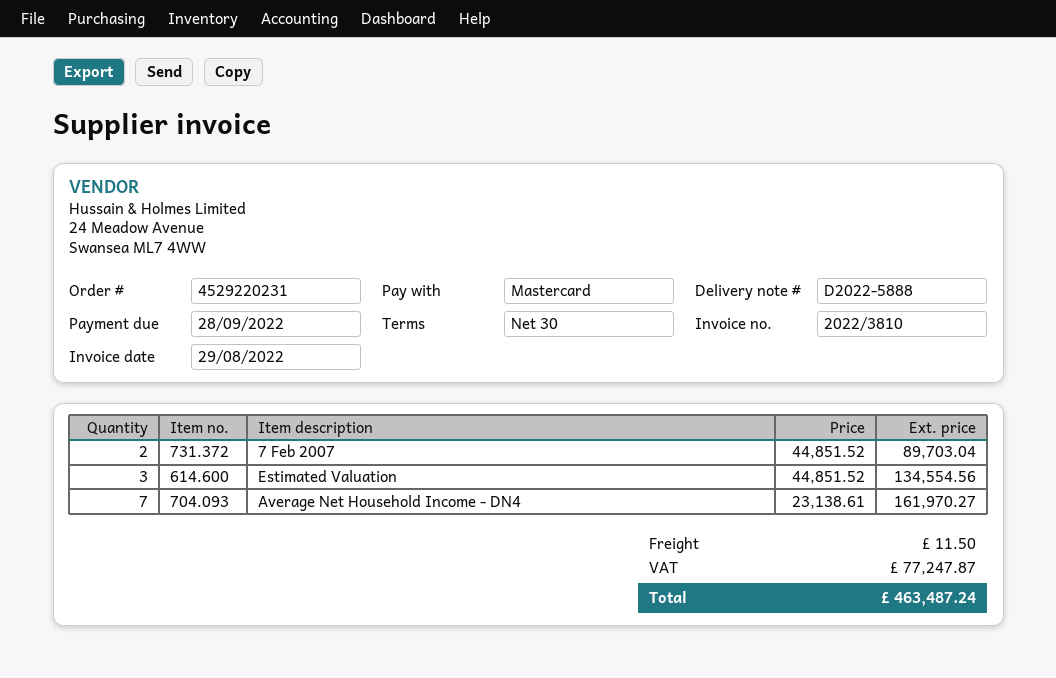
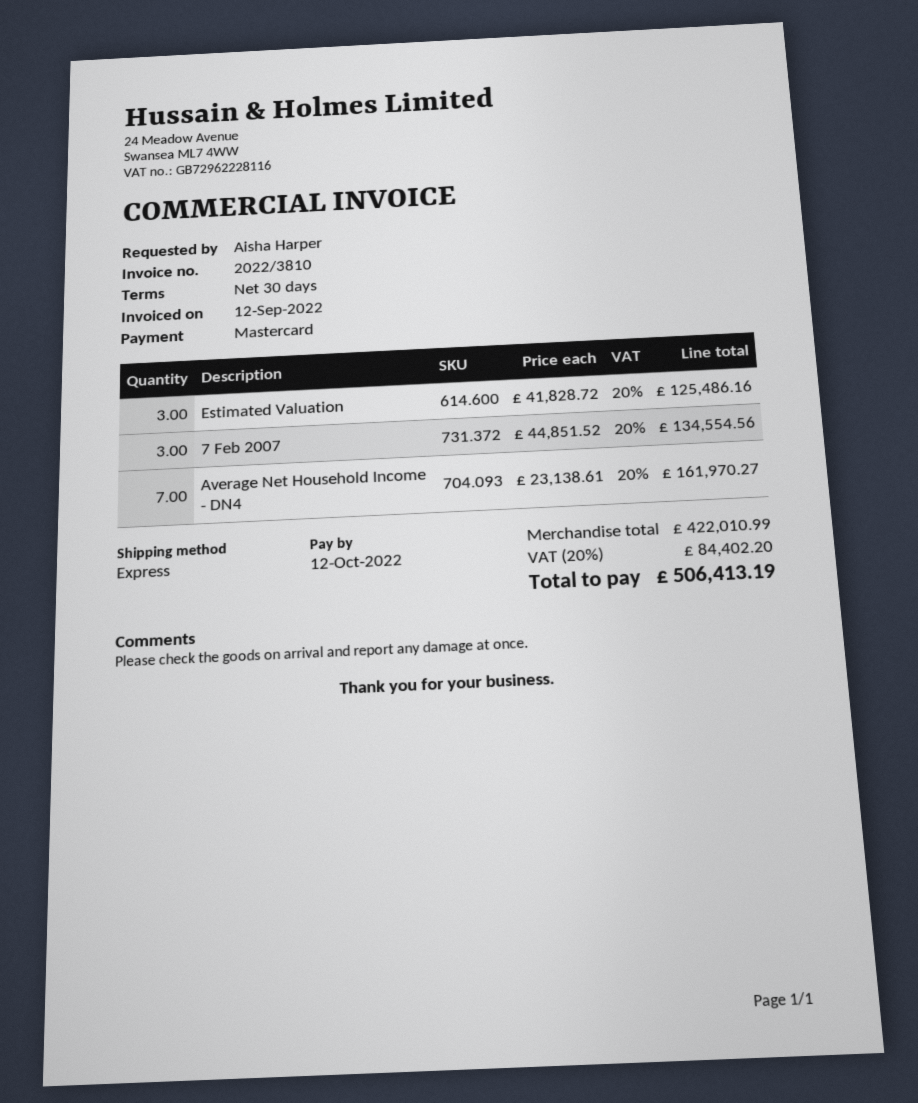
invoice date: 2022-08-29 -> 2022-09-12
due date: 2022-09-28 -> 2022-10-12
7 Feb 2007: 2 x 44851.52 = 89703.04 -> 3 x 44851.52 = 134554.56
Estimated Valuation: 3 x 44851.52 = 134554.56 -> 3 x 41828.72 = 125486.16
shipping: 11.50 -> none
tax: 77247.87 -> 84402.20
total: 463487.24 -> 506413.19

